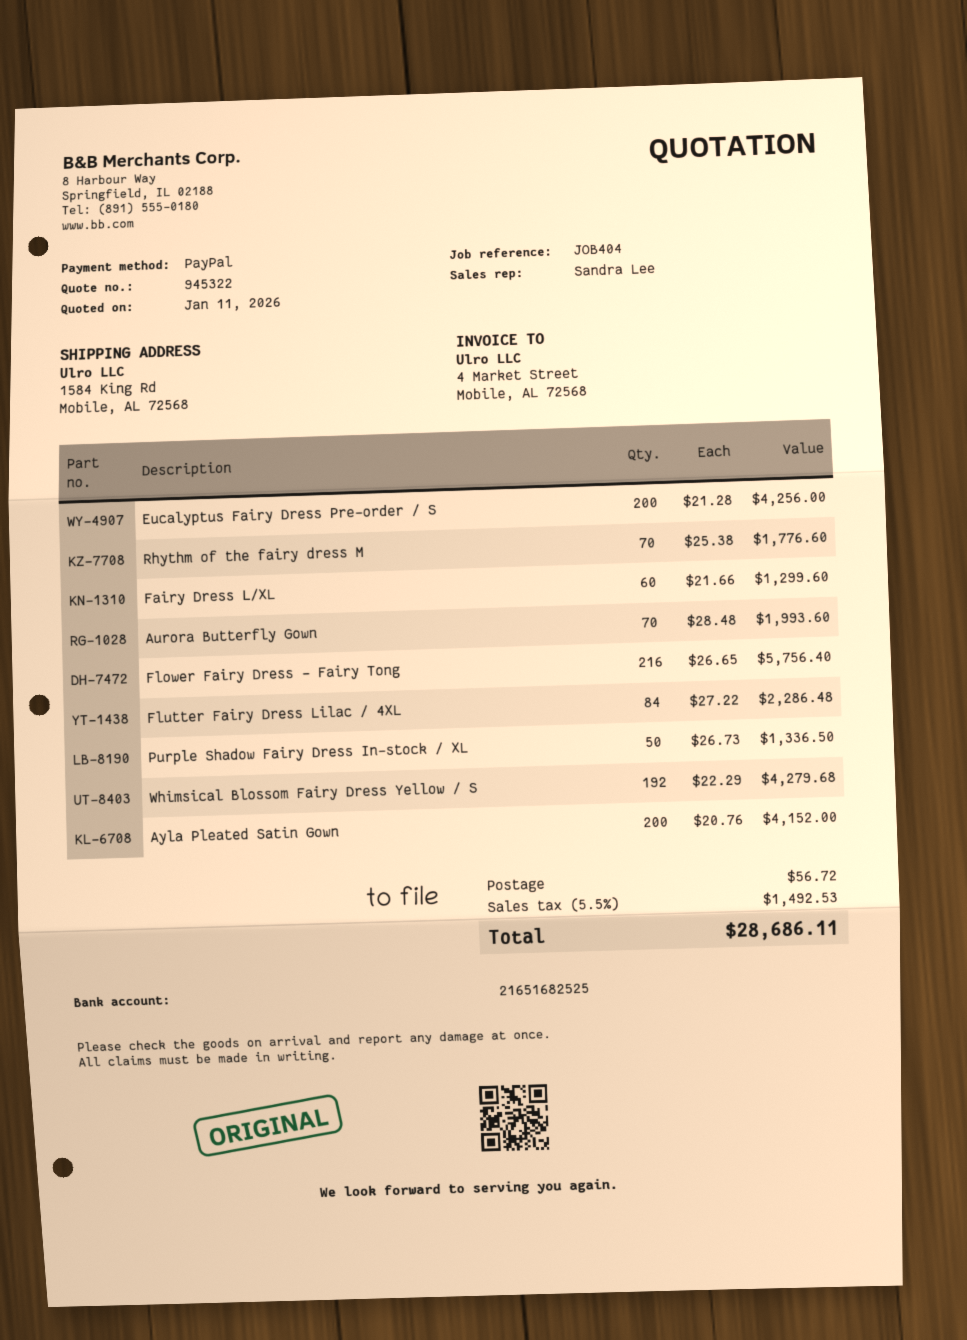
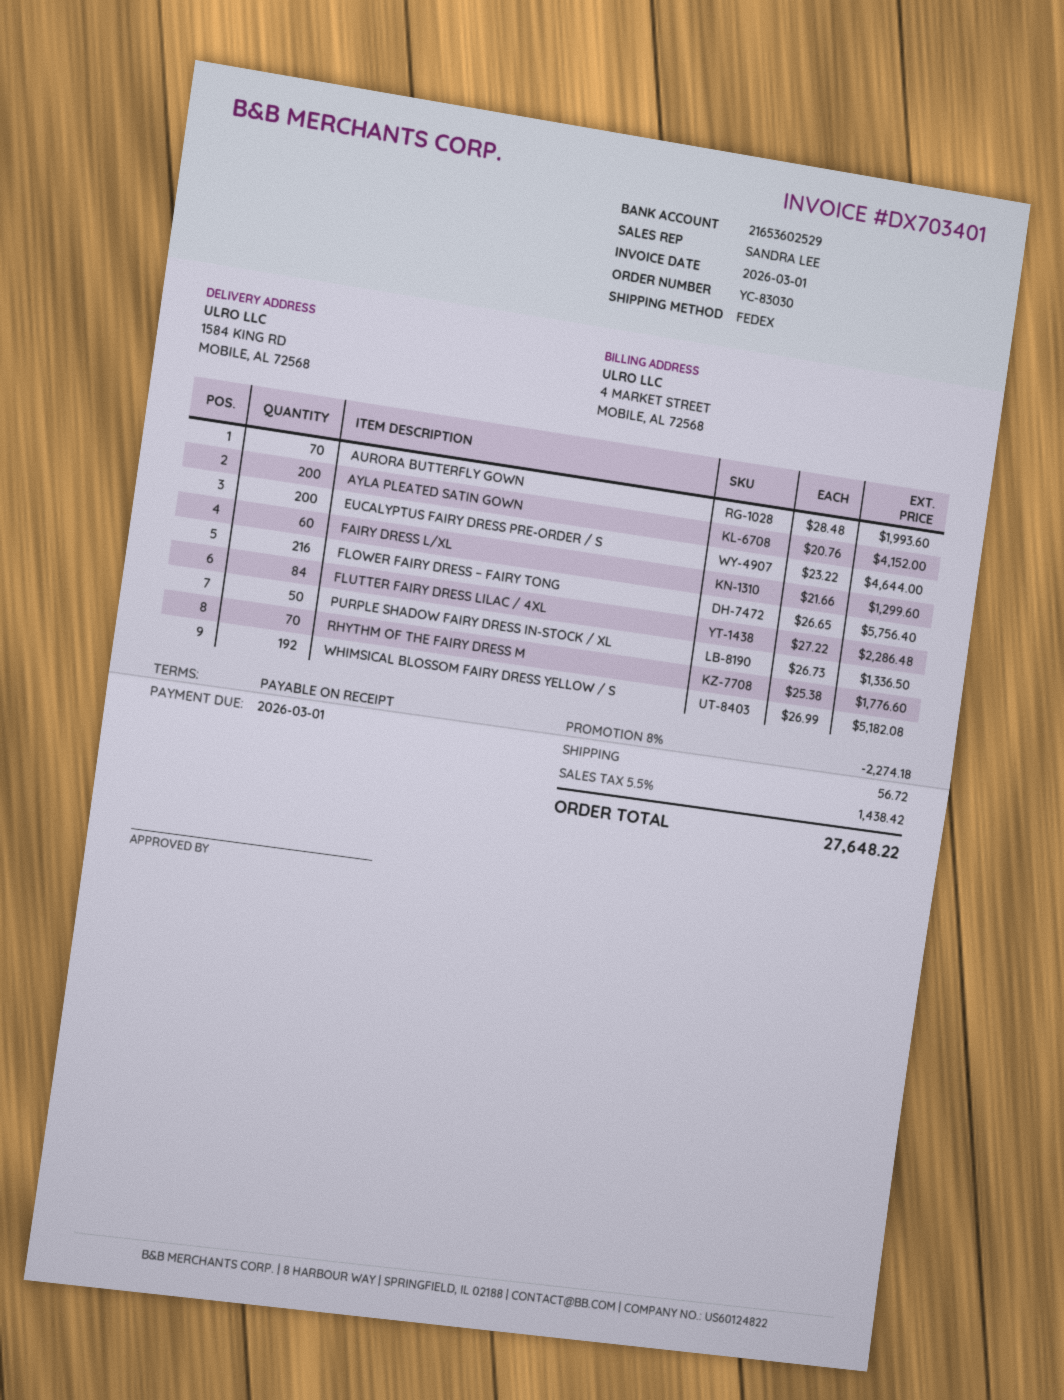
bank account: 21651682525 -> 21653602529
Eucalyptus Fairy Dress Pre-order / S: 200 x 21.28 = 4256.00 -> 200 x 23.22 = 4644.00
Whimsical Blossom Fairy Dress Yellow / S: 192 x 22.29 = 4279.68 -> 192 x 26.99 = 5182.08
discount: none -> 8% = 2274.18
tax: 5.5% = 1492.53 -> 5.5% = 1438.42
total: 28686.11 -> 27648.22

